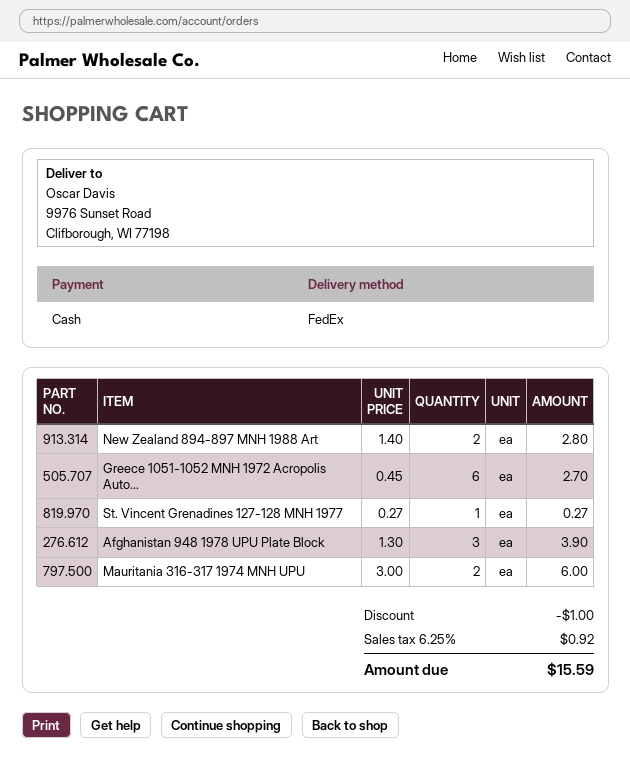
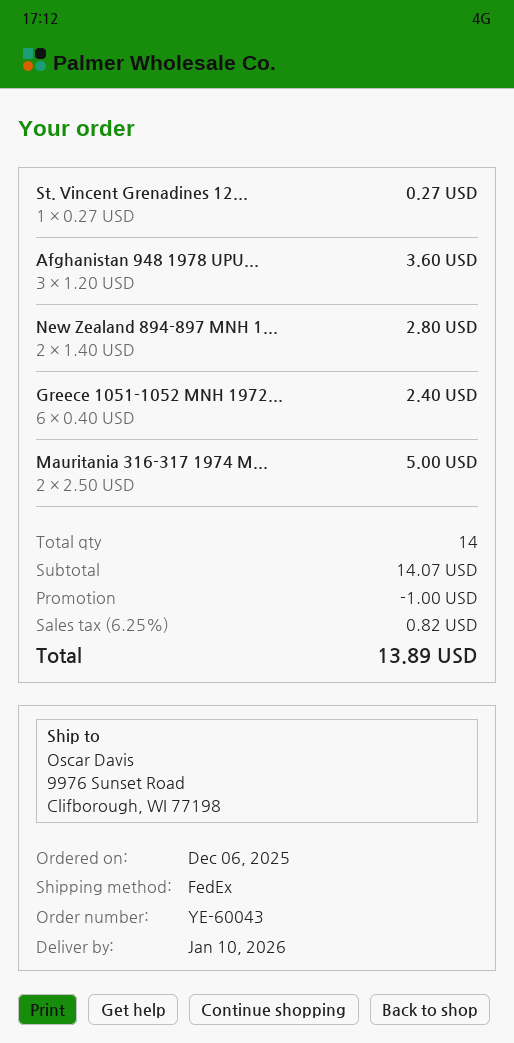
Greece 1051-1052 MNH 1972 Acropolis Auto...: 6 x 0.45 = 2.70 -> 6 x 0.40 = 2.40
Afghanistan 948 1978 UPU Plate Block: 3 x 1.30 = 3.90 -> 3 x 1.20 = 3.60
Mauritania 316-317 1974 MNH UPU: 2 x 3.00 = 6.00 -> 2 x 2.50 = 5.00
tax: 6.25% = 0.92 -> 6.25% = 0.82
total: 15.59 -> 13.89

